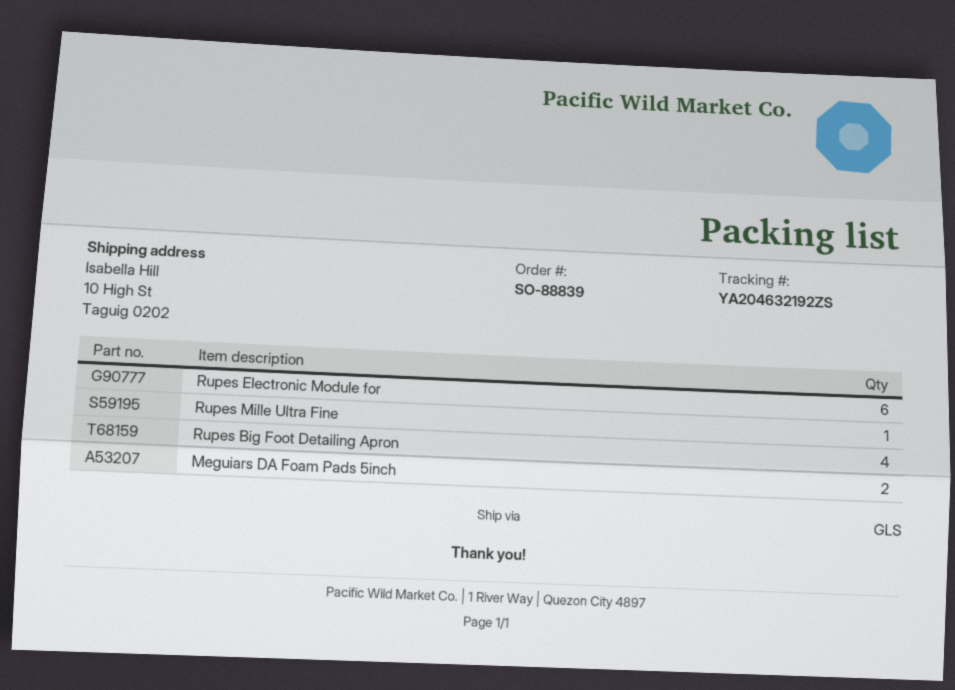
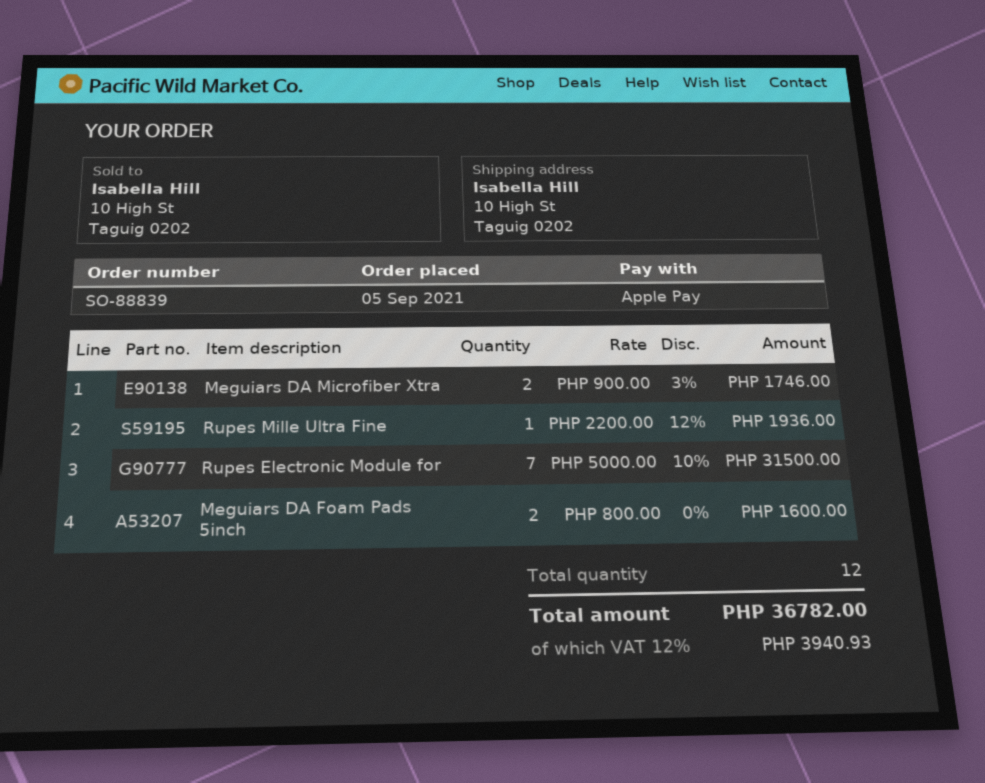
Rupes Electronic Module for: 6 -> 7
Rupes Big Foot Detailing Apron: 4 -> none
Meguiars DA Microfiber Xtra: none -> 2

